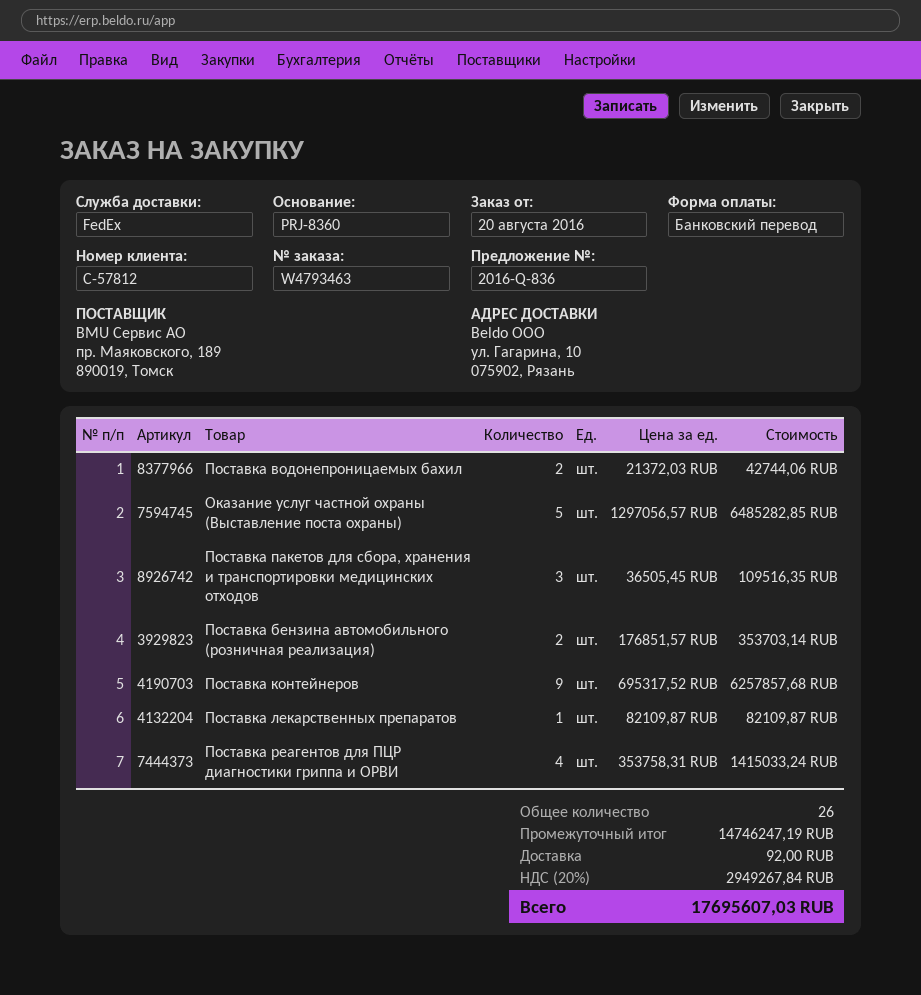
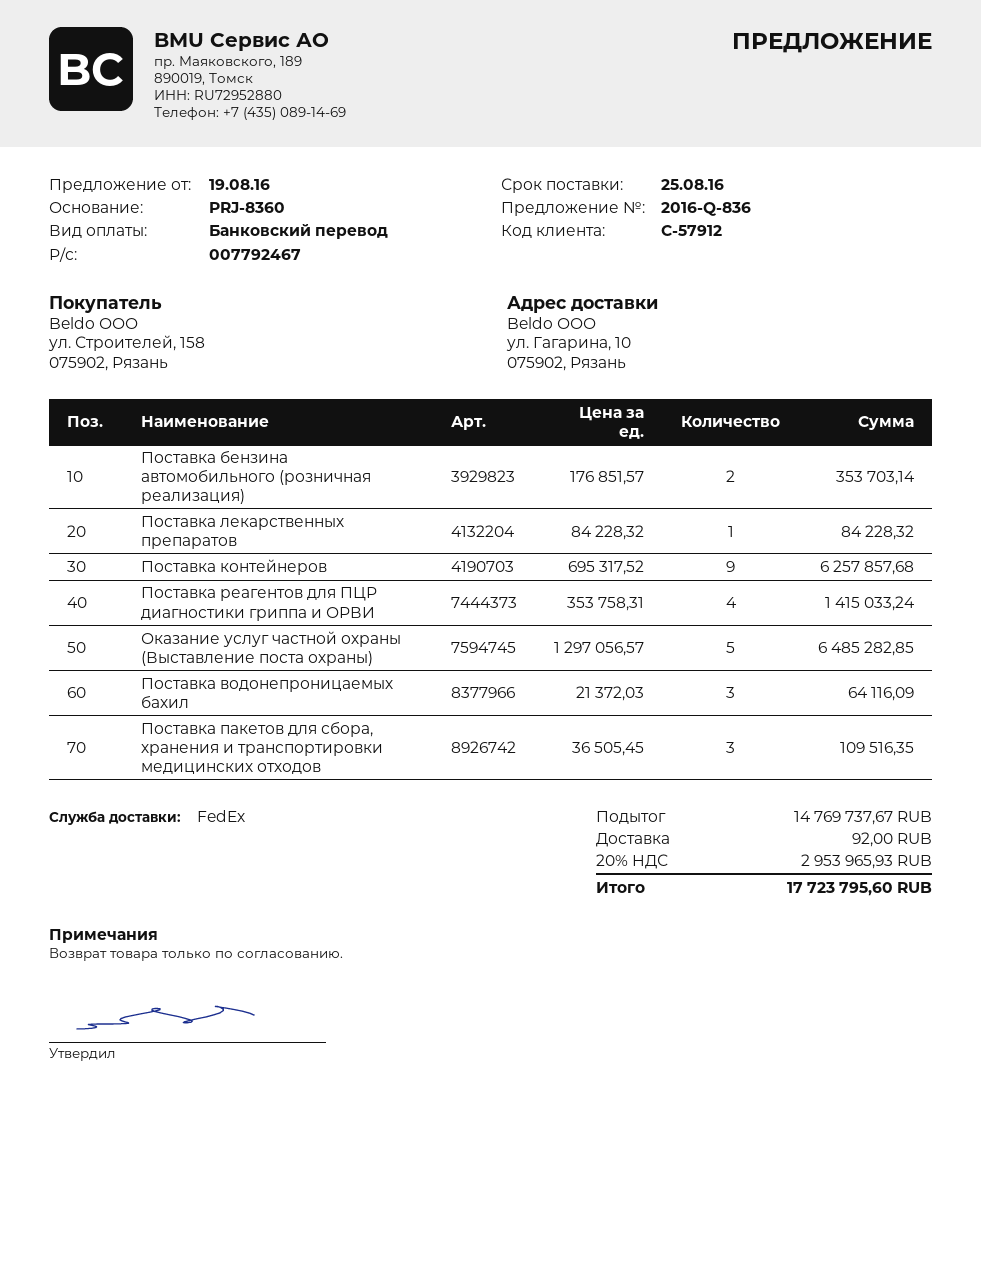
customer number: C-57812 -> C-57912
Поставка водонепроницаемых бахил: 2 x 21372.03 = 42744.06 -> 3 x 21372.03 = 64116.09
Поставка лекарственных препаратов: 1 x 82109.87 = 82109.87 -> 1 x 84228.32 = 84228.32
subtotal: 14746247.19 -> 14769737.67
tax: 20% = 2949267.84 -> 20% = 2953965.93
total: 17695607.03 -> 17723795.60

